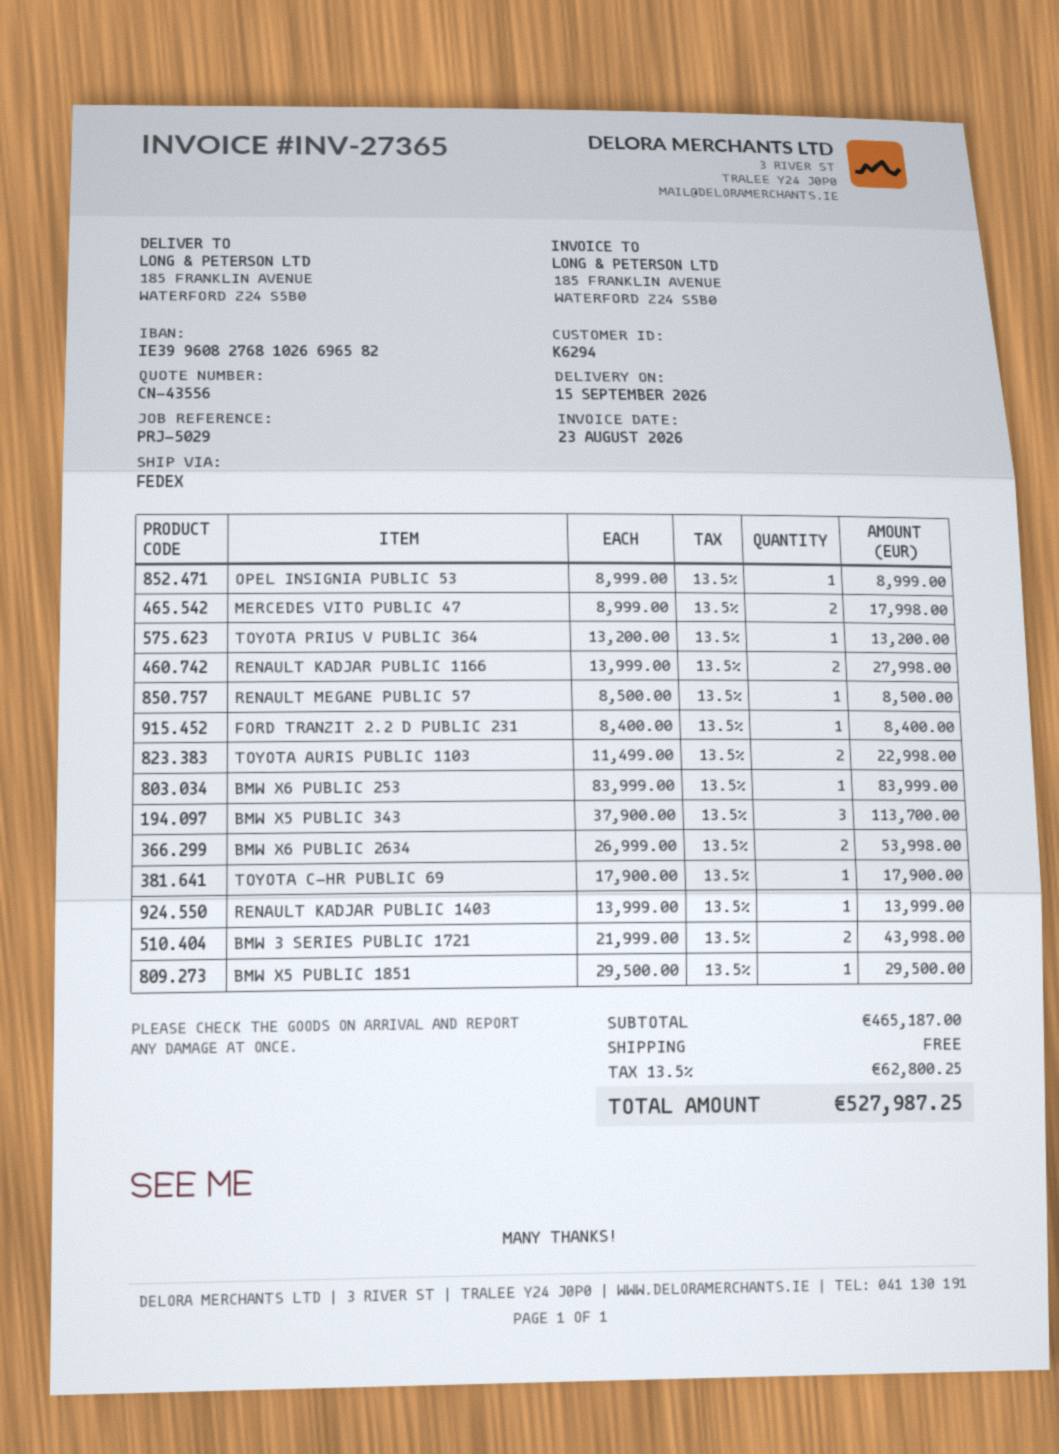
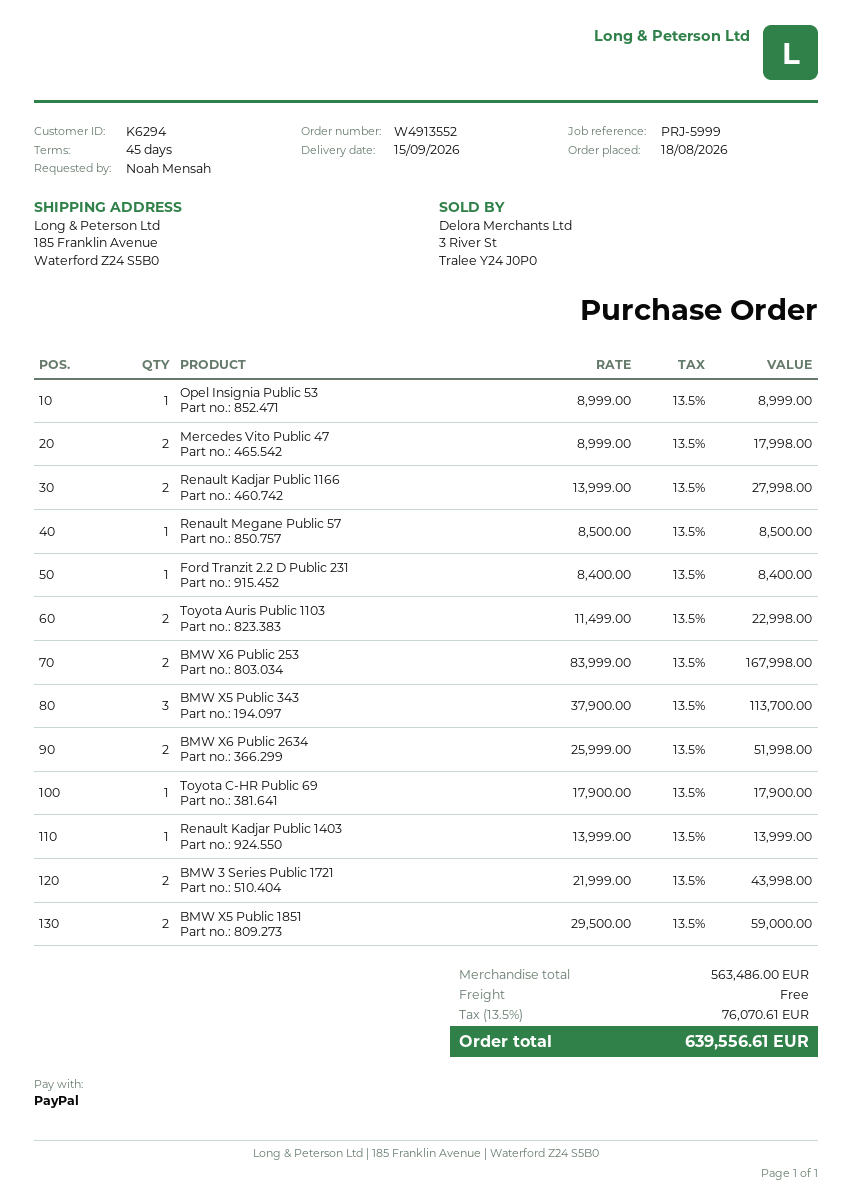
reference: PRJ-5029 -> PRJ-5999
TOYOTA PRIUS V PUBLIC 364: 1 x 13200.00 = 13200.00 -> none
BMW X6 PUBLIC 253: 1 x 83999.00 = 83999.00 -> 2 x 83999.00 = 167998.00
BMW X6 PUBLIC 2634: 2 x 26999.00 = 53998.00 -> 2 x 25999.00 = 51998.00
BMW X5 PUBLIC 1851: 1 x 29500.00 = 29500.00 -> 2 x 29500.00 = 59000.00
subtotal: 465187.00 -> 563486.00
tax: 13.5% = 62800.25 -> 13.5% = 76070.61
total: 527987.25 -> 639556.61

